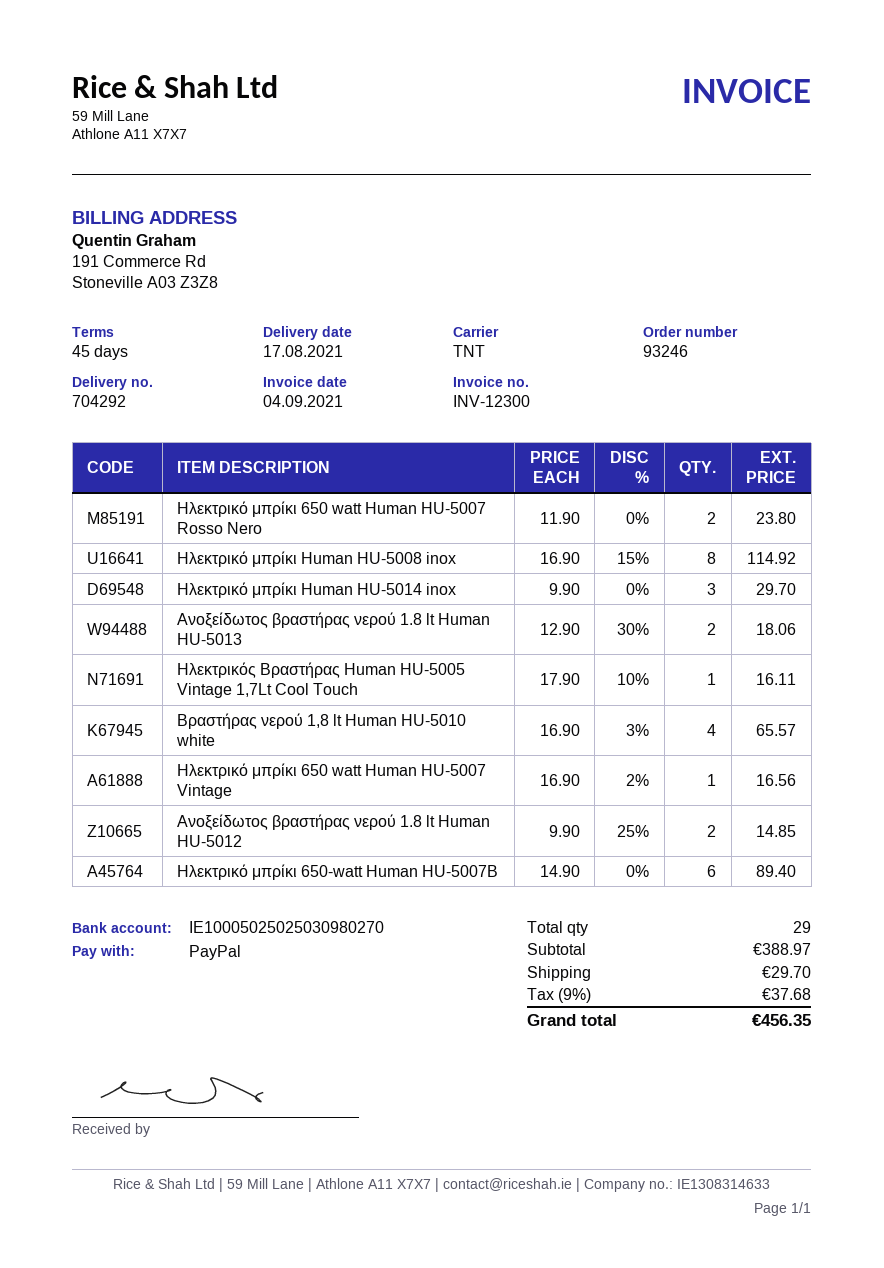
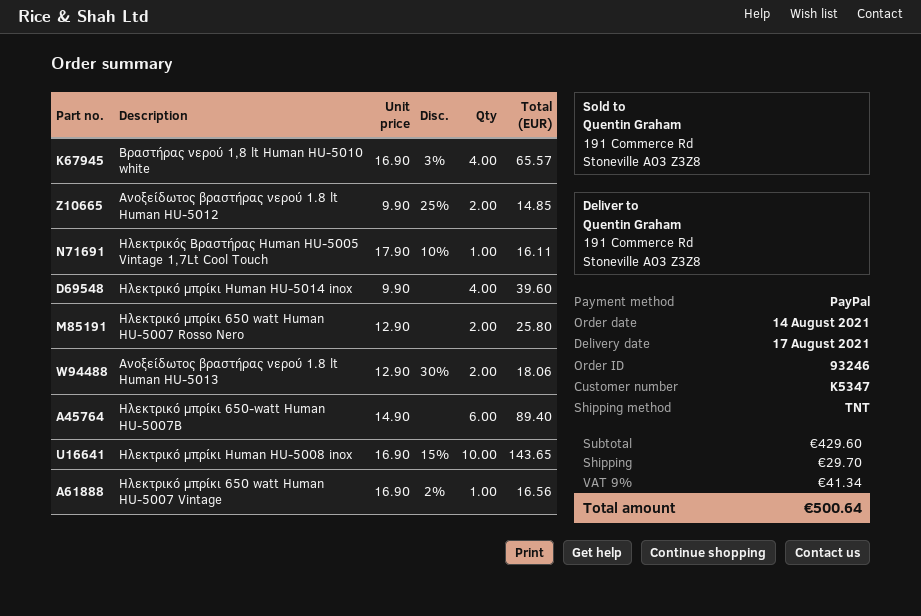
Ηλεκτρικό μπρίκι 650 watt Human HU-5007 Rosso Nero: 2 x 11.90 = 23.80 -> 2 x 12.90 = 25.80
Ηλεκτρικό μπρίκι Human HU-5008 inox: 8 x 16.90 - 15% = 114.92 -> 10 x 16.90 - 15% = 143.65
Ηλεκτρικό μπρίκι Human HU-5014 inox: 3 x 9.90 = 29.70 -> 4 x 9.90 = 39.60
subtotal: 388.97 -> 429.60
tax: 9% = 37.68 -> 9% = 41.34
total: 456.35 -> 500.64

